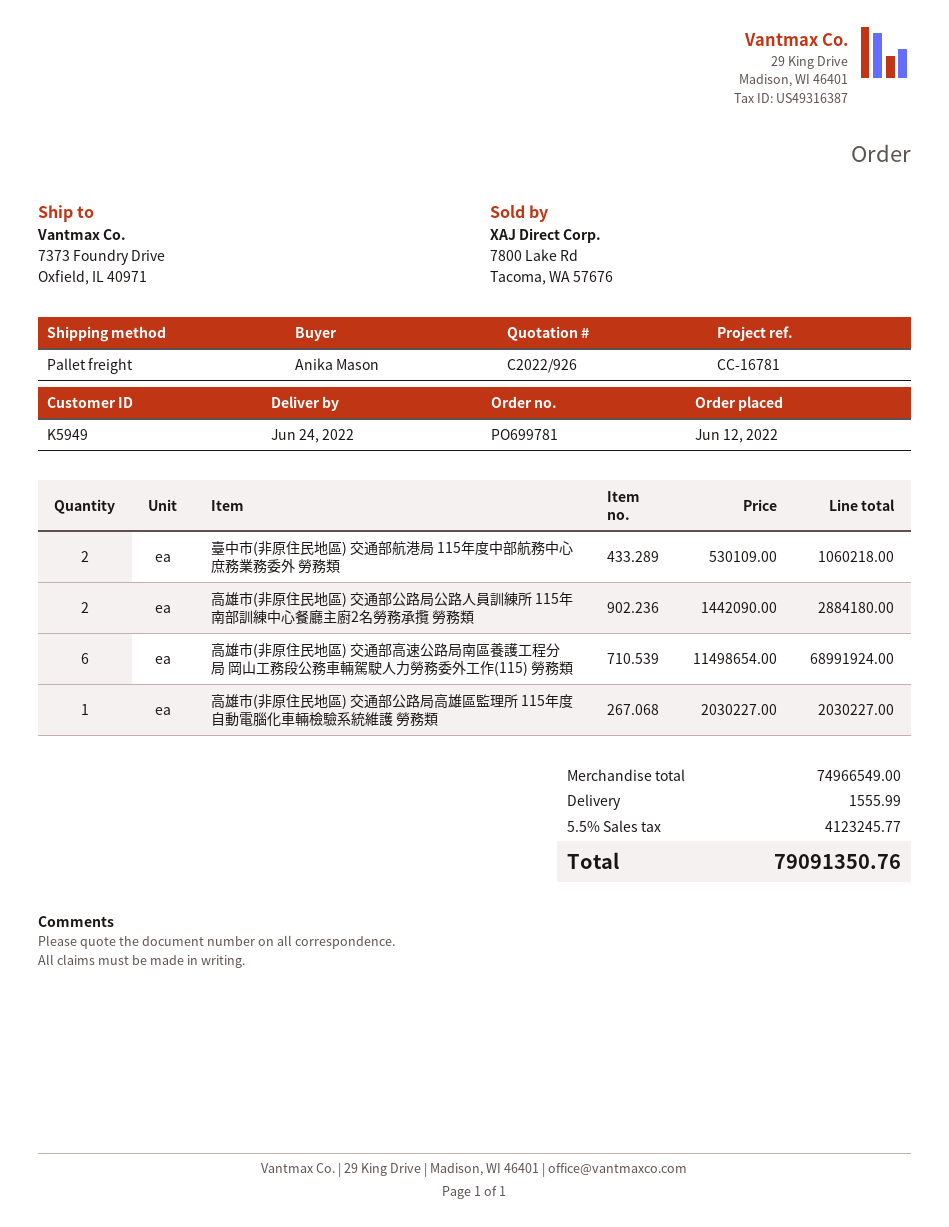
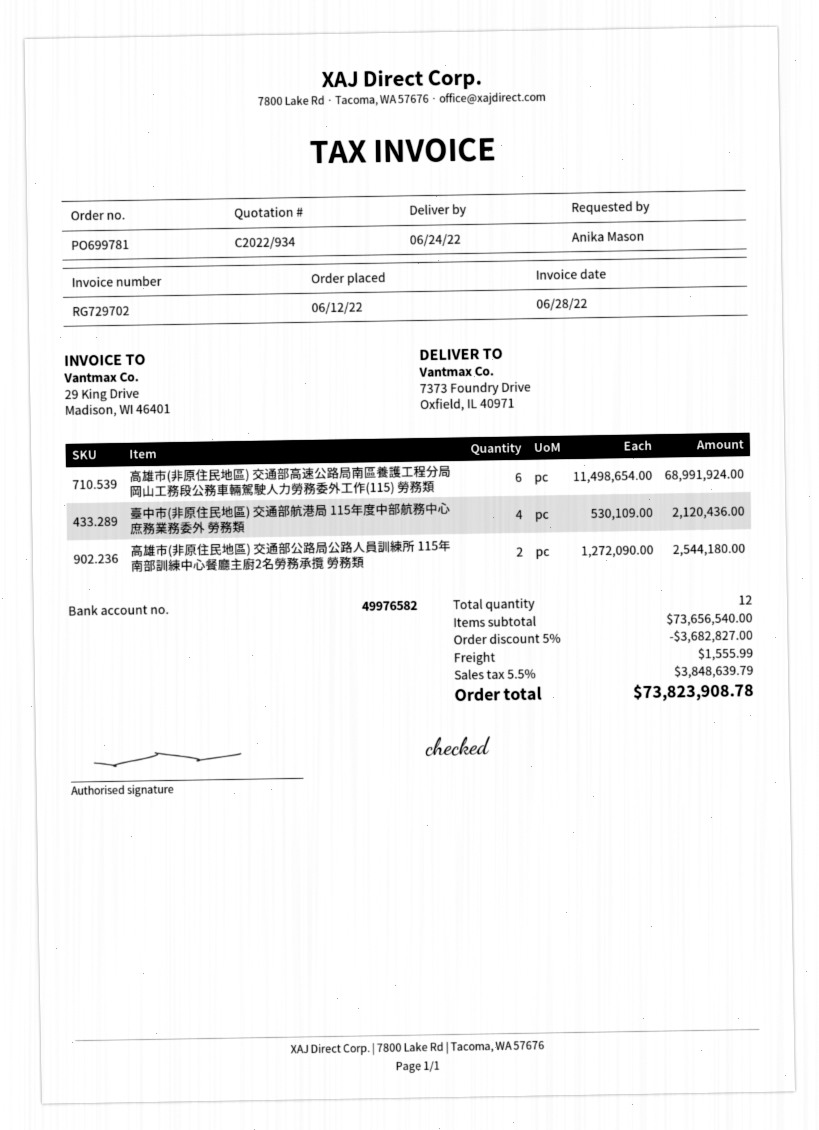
quote number: C2022/926 -> C2022/934
臺中市(非原住民地區) 交通部航港局 115年度中部航務中心庶務業務委外 勞務類: 2 x 530109.00 = 1060218.00 -> 4 x 530109.00 = 2120436.00
高雄市(非原住民地區) 交通部公路局公路人員訓練所 115年南部訓練中心餐廳主廚2名勞務承攬 勞務類: 2 x 1442090.00 = 2884180.00 -> 2 x 1272090.00 = 2544180.00
高雄市(非原住民地區) 交通部公路局高雄區監理所 115年度自動電腦化車輛檢驗系統維護 勞務類: 1 x 2030227.00 = 2030227.00 -> none
subtotal: 74966549.00 -> 73656540.00
discount: none -> 5% = 3682827.00
tax: 5.5% = 4123245.77 -> 5.5% = 3848639.79
total: 79091350.76 -> 73823908.78

